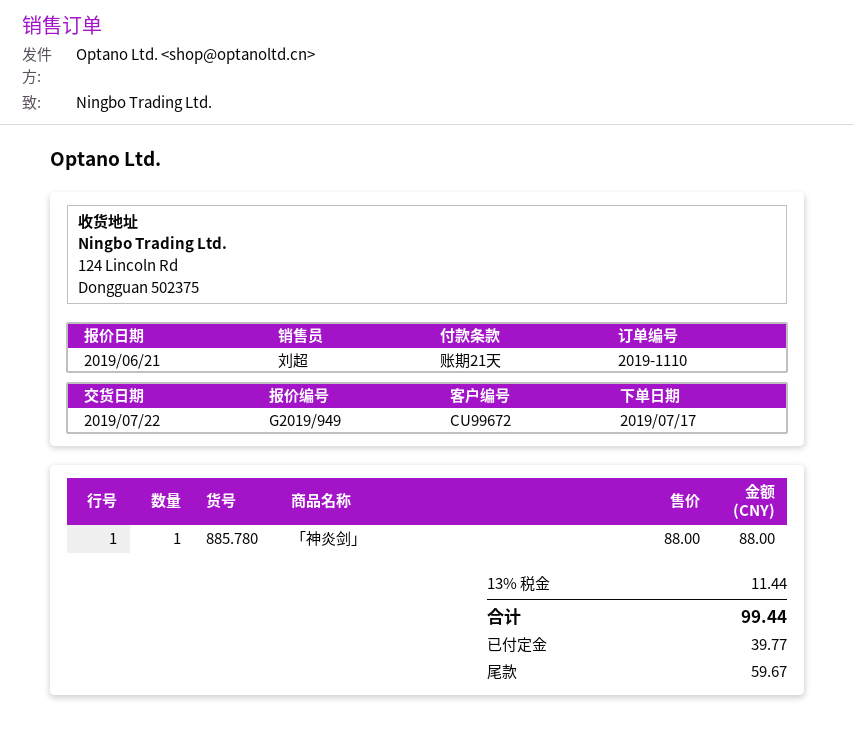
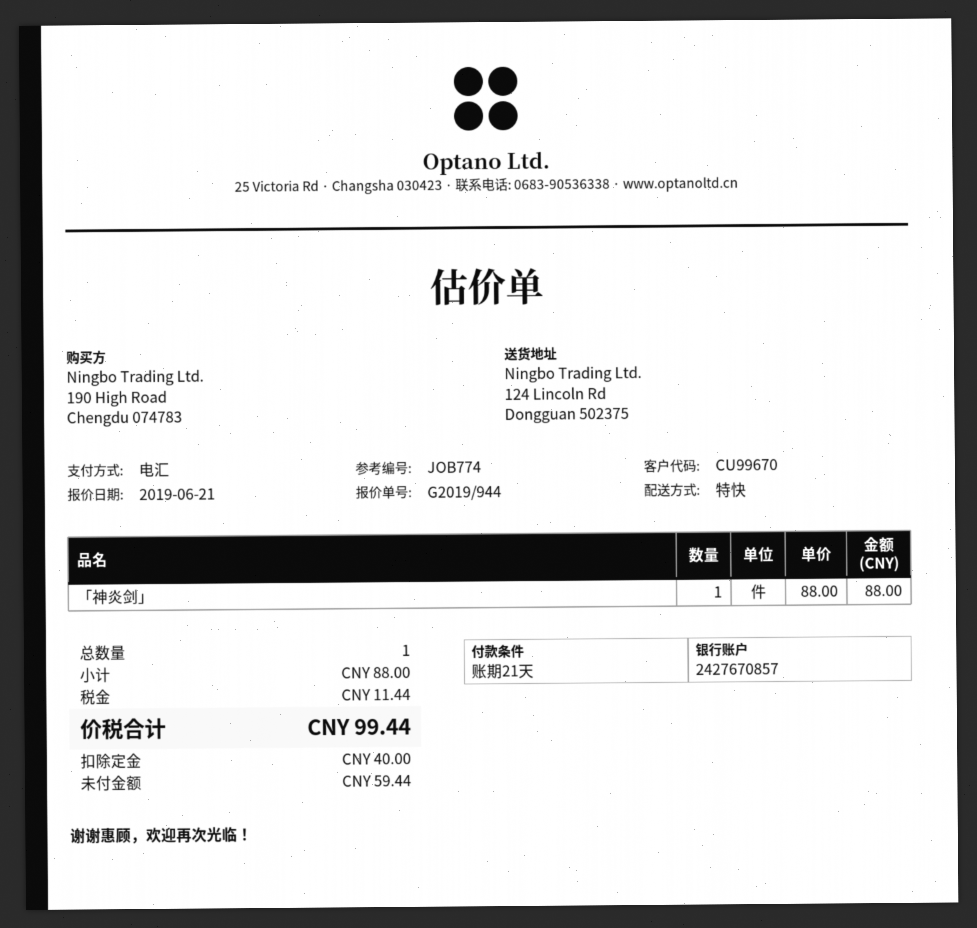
quote number: G2019/949 -> G2019/944
customer number: CU99672 -> CU99670
deposit: 39.77 -> 40.00
balance: 59.67 -> 59.44

